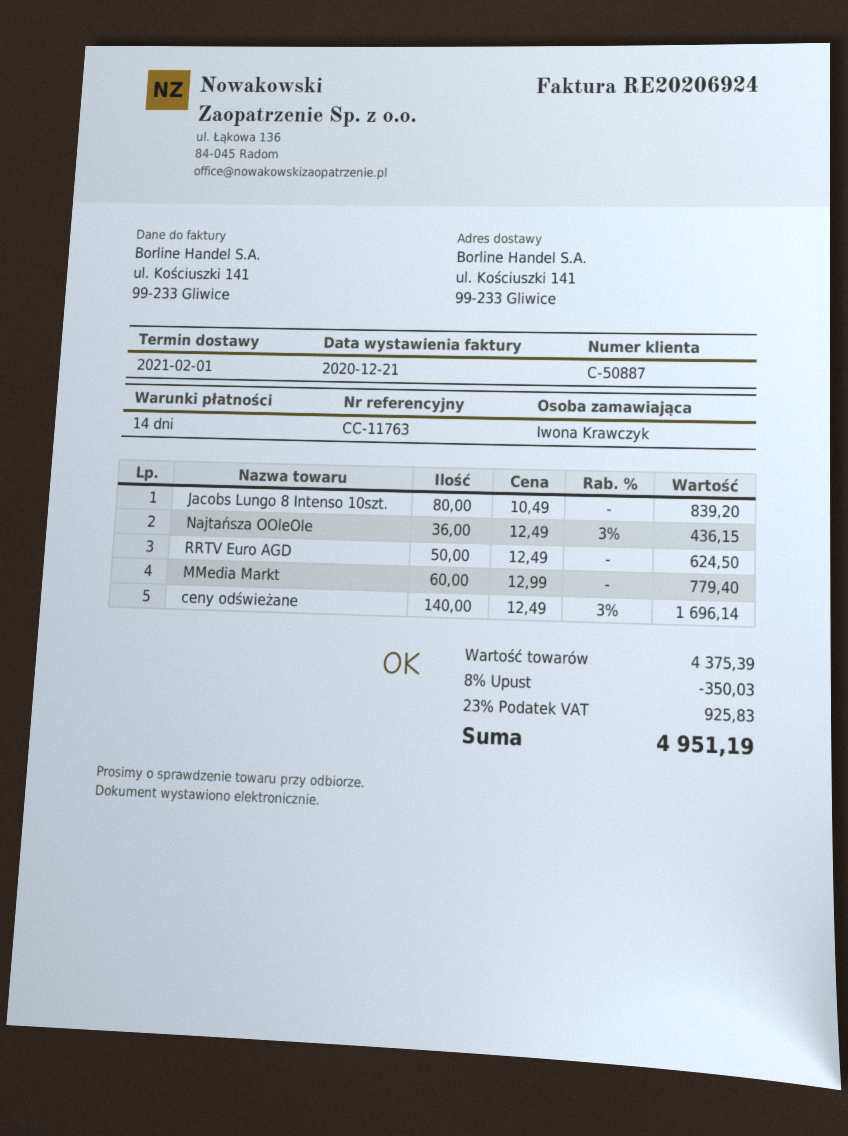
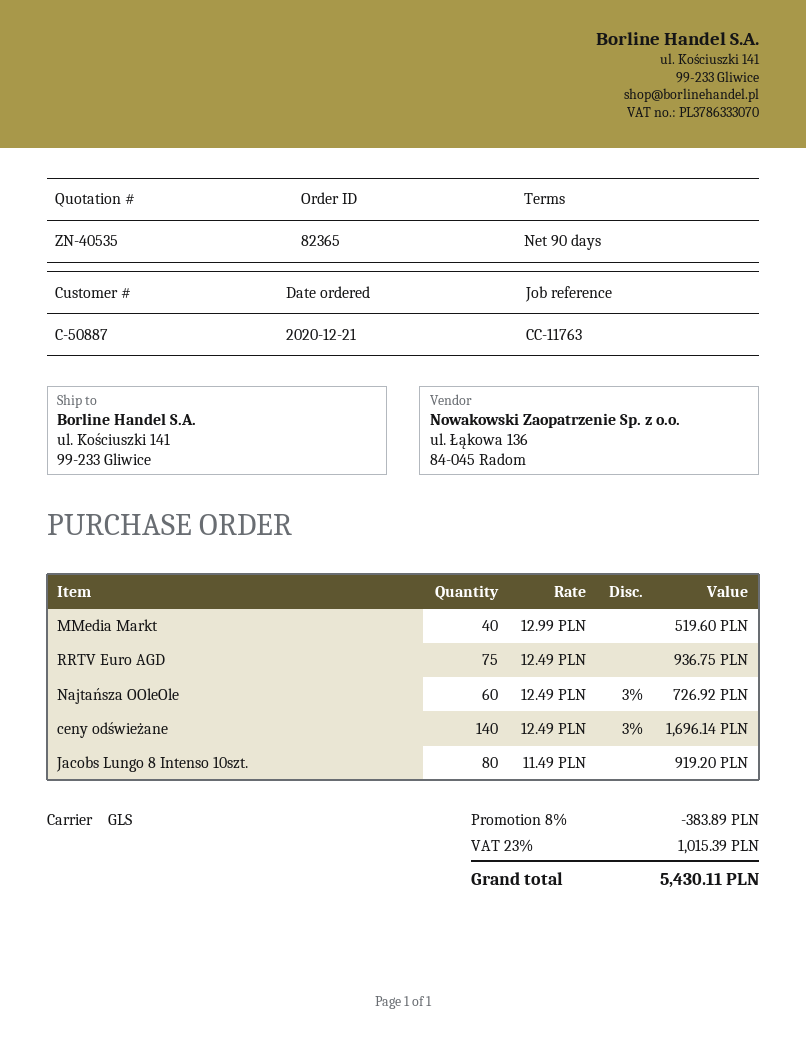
payment terms: 14 days -> 90 days
Jacobs Lungo 8 Intenso 10szt.: 80 x 10.49 = 839.20 -> 80 x 11.49 = 919.20
Najtańsza OOleOle: 36 x 12.49 - 3% = 436.15 -> 60 x 12.49 - 3% = 726.92
RRTV Euro AGD: 50 x 12.49 = 624.50 -> 75 x 12.49 = 936.75
MMedia Markt: 60 x 12.99 = 779.40 -> 40 x 12.99 = 519.60
discount: 8% = 350.03 -> 8% = 383.89
tax: 23% = 925.83 -> 23% = 1015.39
total: 4951.19 -> 5430.11

